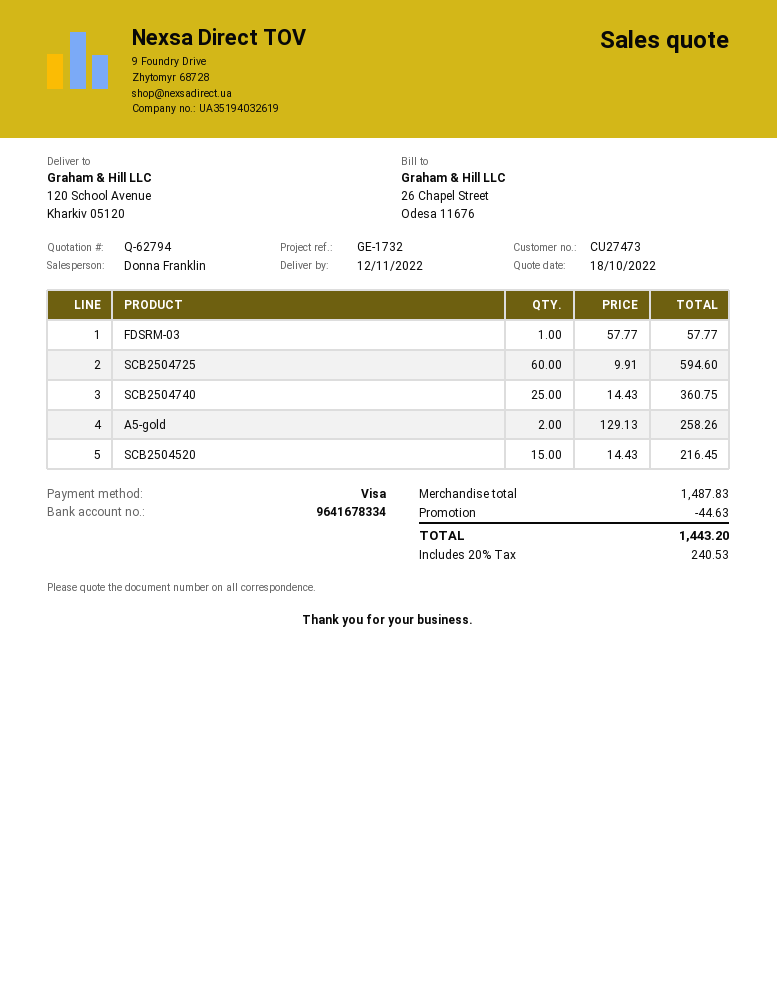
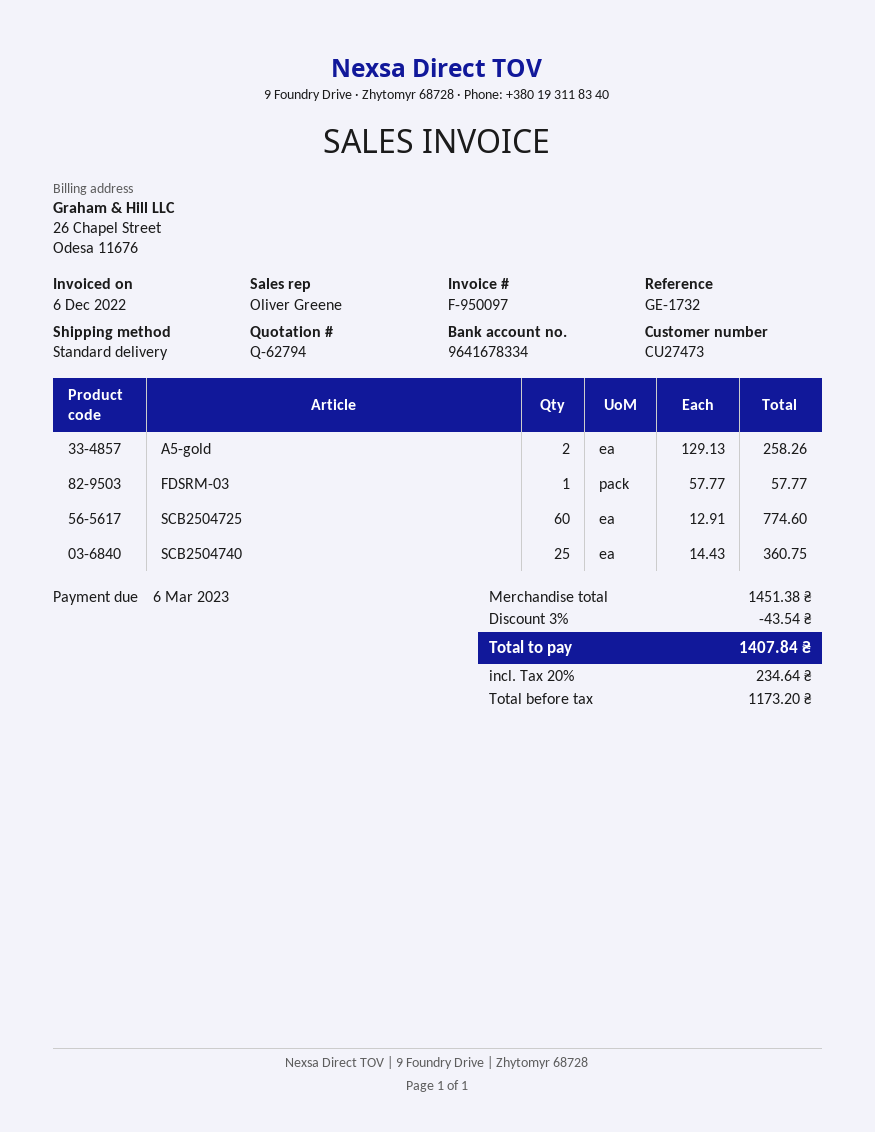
sales rep: Donna Franklin -> Oliver Greene
SCB2504725: 60 x 9.91 = 594.60 -> 60 x 12.91 = 774.60
SCB2504520: 15 x 14.43 = 216.45 -> none
subtotal: 1487.83 -> 1451.38
discount: 44.63 -> 43.54
tax: 20% = 240.53 -> 20% = 234.64
total: 1443.20 -> 1407.84

